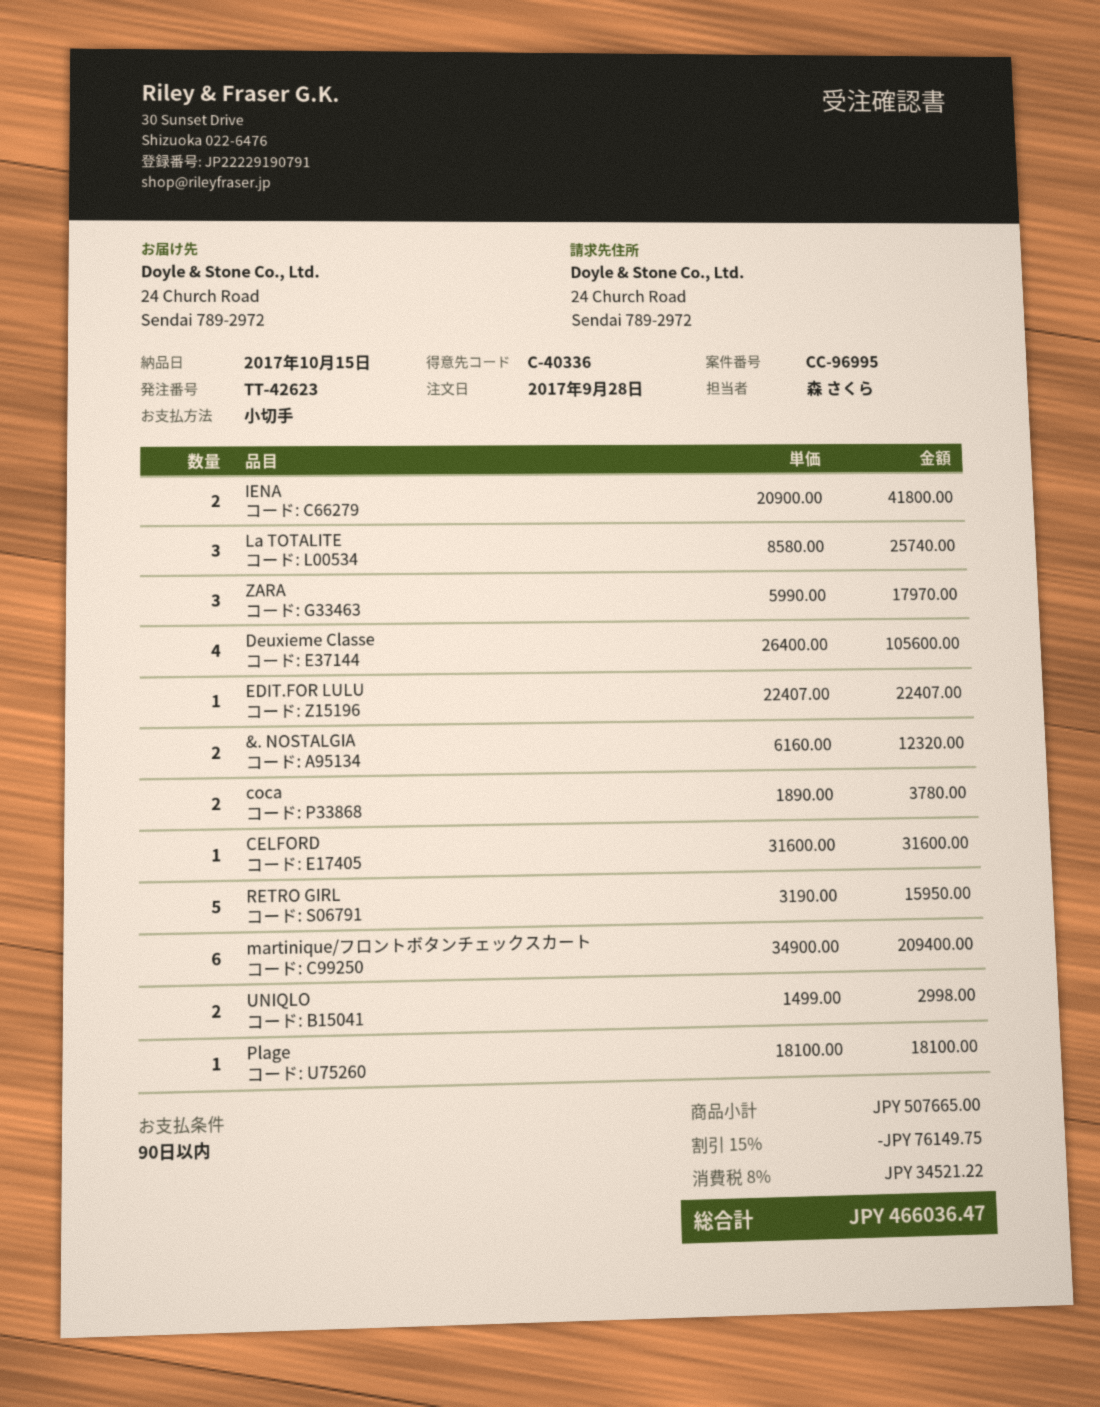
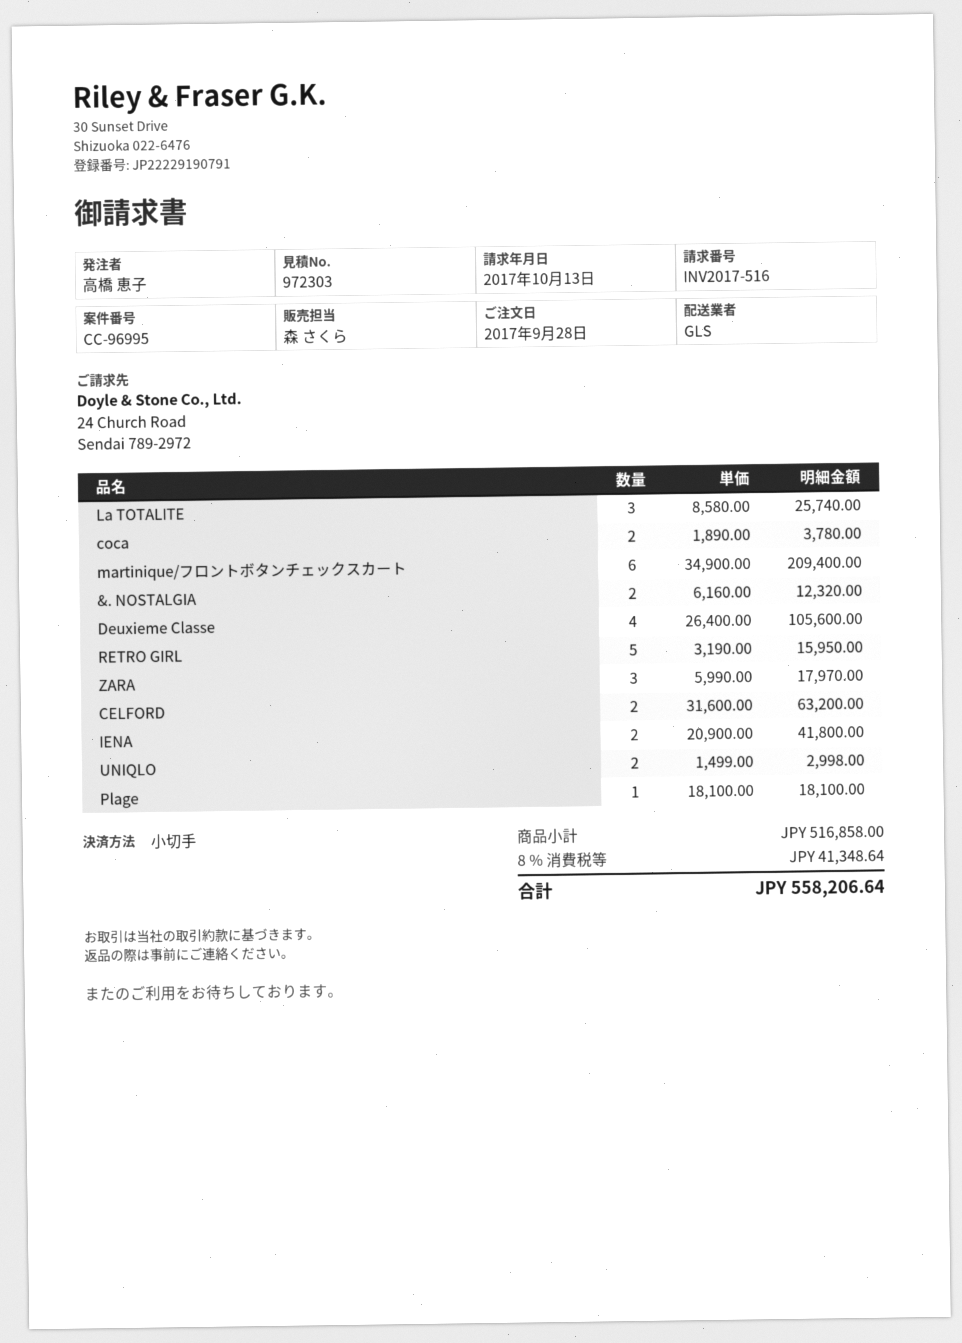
EDIT.FOR LULU: 1 x 22407.00 = 22407.00 -> none
CELFORD: 1 x 31600.00 = 31600.00 -> 2 x 31600.00 = 63200.00
subtotal: 507665.00 -> 516858.00
discount: 15% = 76149.75 -> none
tax: 8% = 34521.22 -> 8% = 41348.64
total: 466036.47 -> 558206.64

